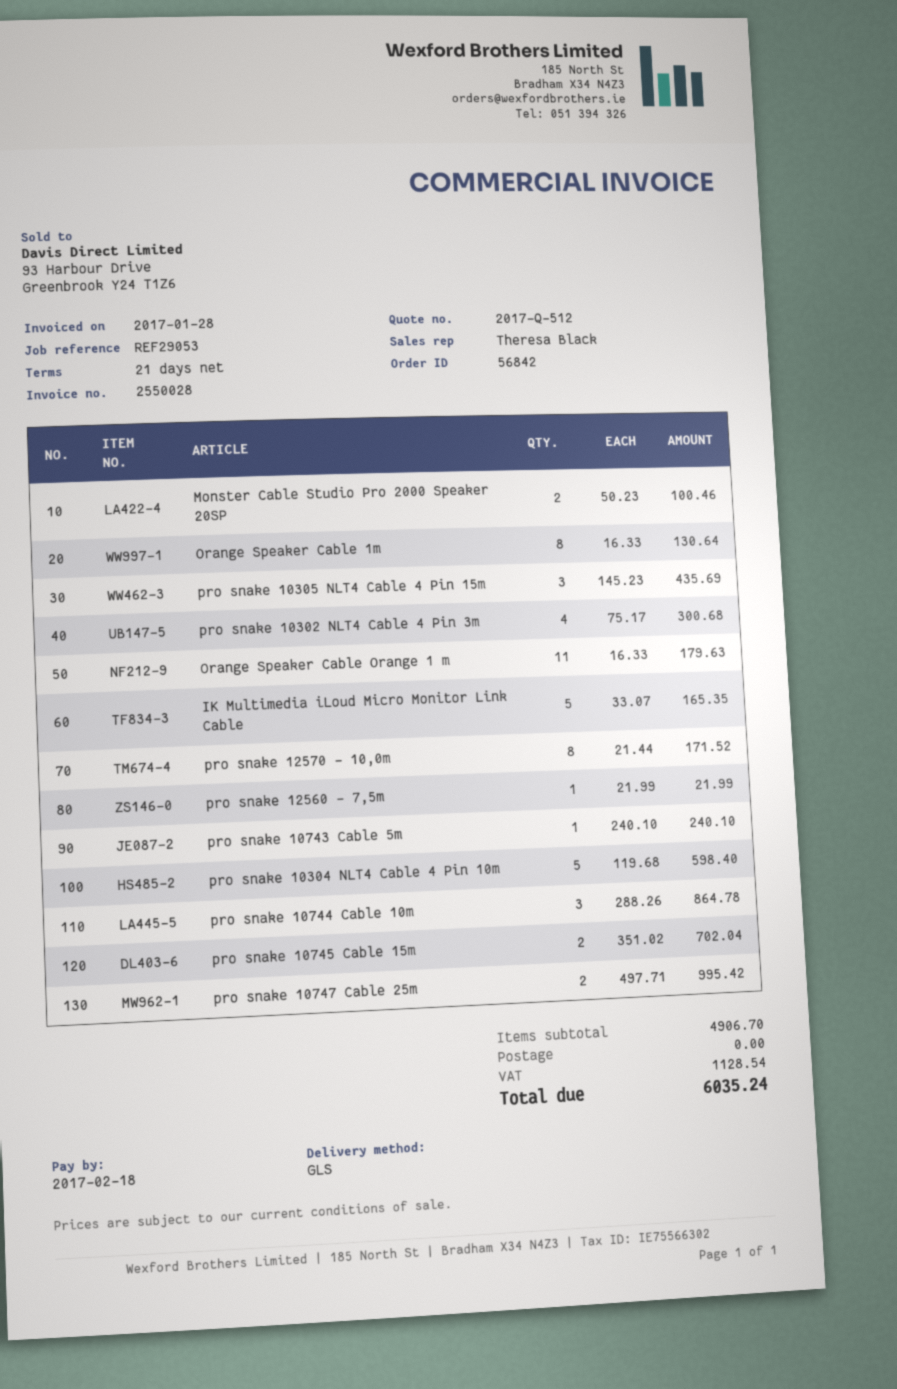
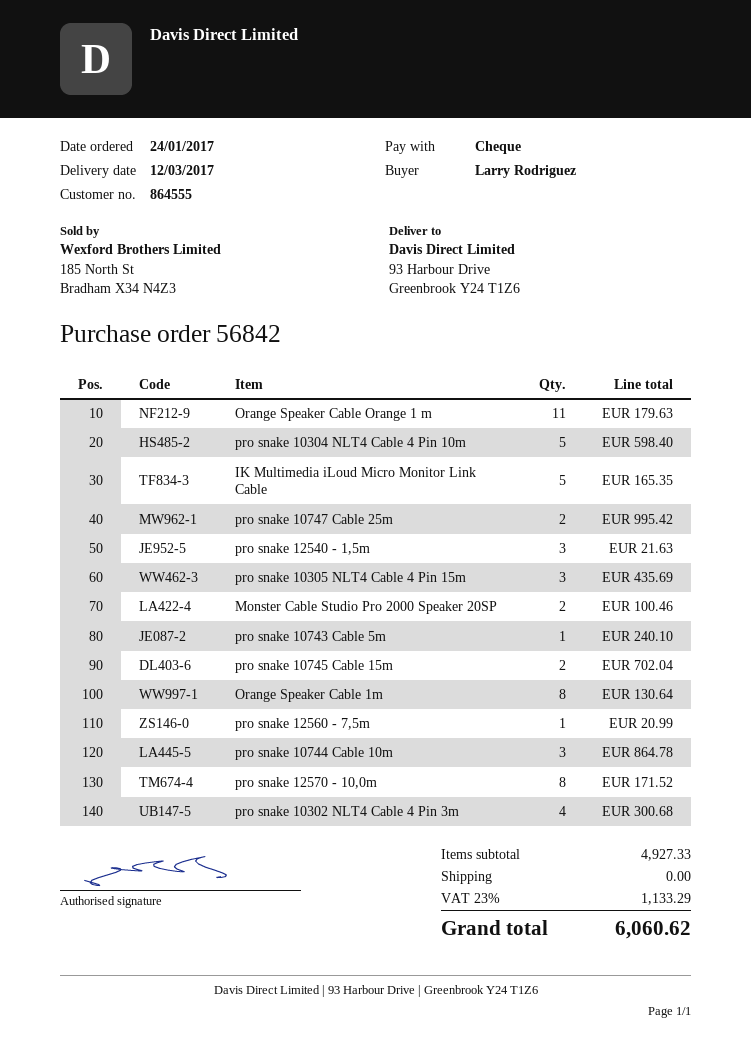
pro snake 12560 - 7,5m: 1 for 21.99 -> 1 for 20.99
pro snake 12540 - 1,5m: none -> 3 for 21.63
subtotal: 4906.70 -> 4927.33
tax: 1128.54 -> 1133.29
total: 6035.24 -> 6060.62

